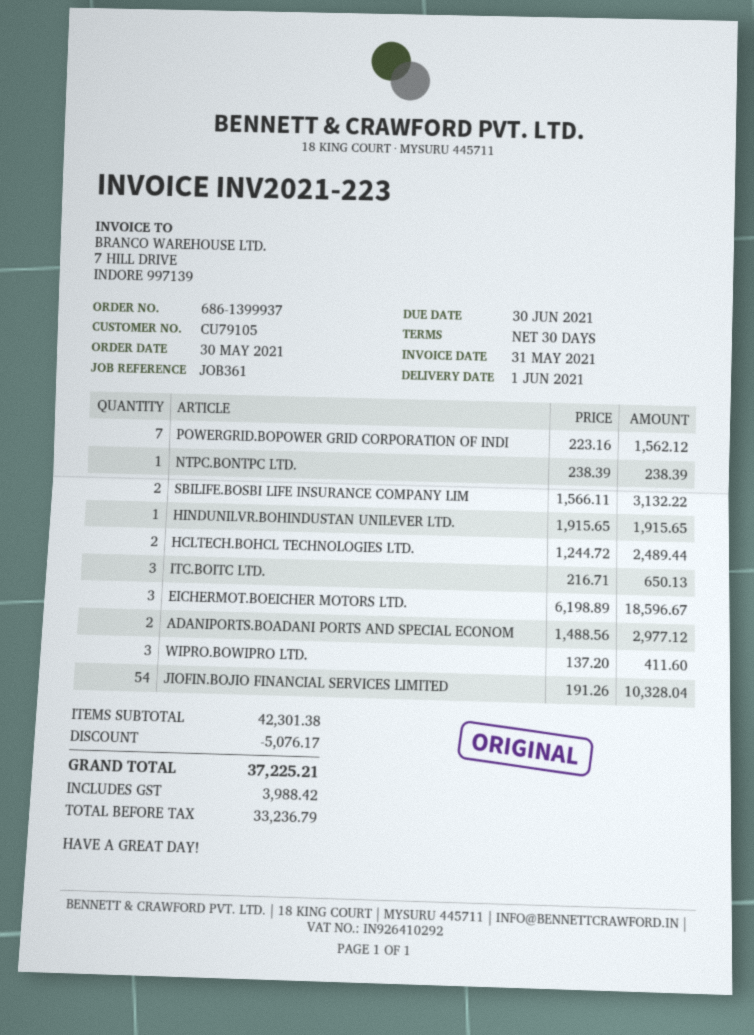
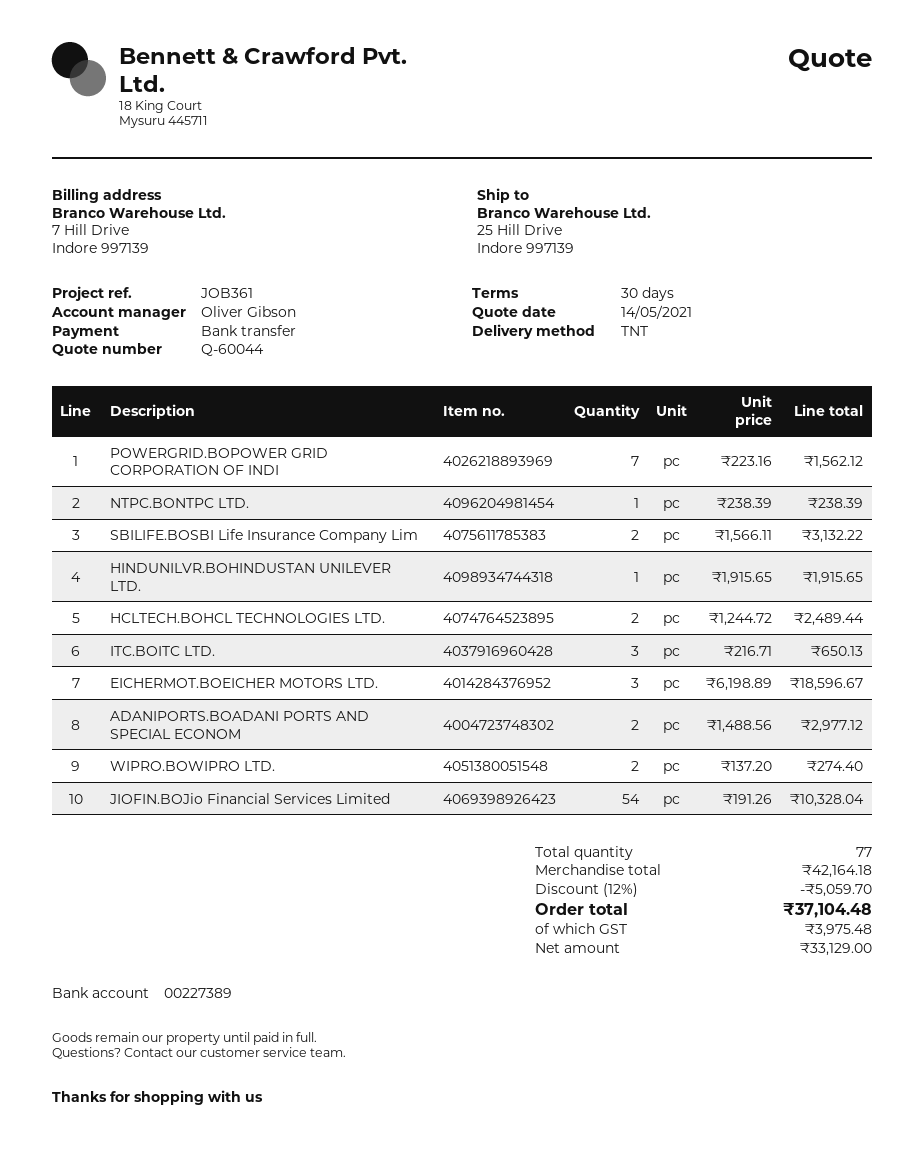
WIPRO.BOWIPRO LTD.: 3 x 137.20 = 411.60 -> 2 x 137.20 = 274.40
subtotal: 42301.38 -> 42164.18
discount: 5076.17 -> 5059.70
net: 33236.79 -> 33129.00
tax: 3988.42 -> 3975.48
total: 37225.21 -> 37104.48

